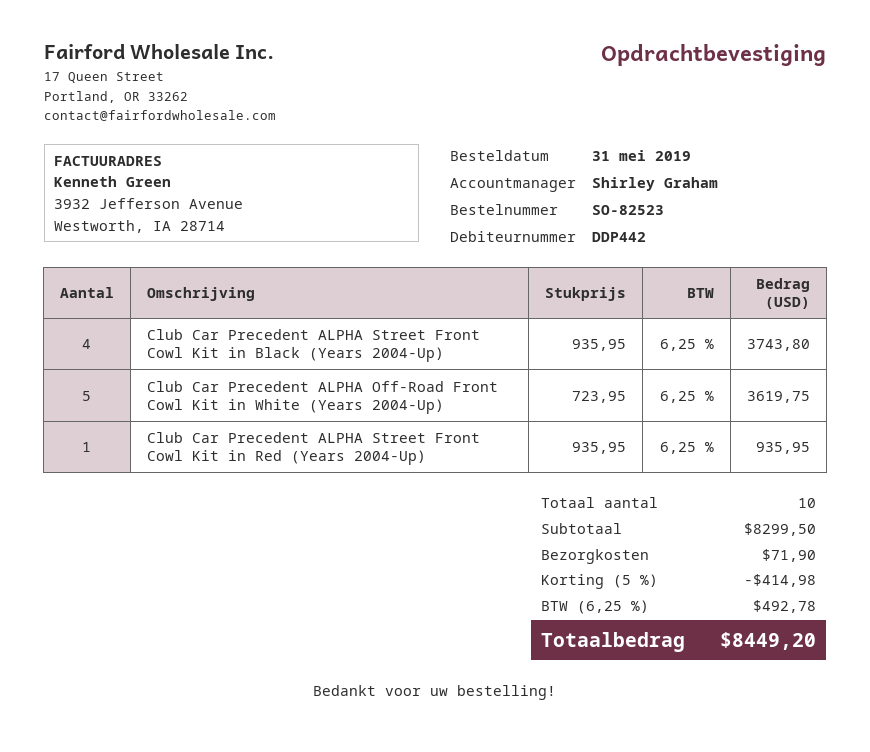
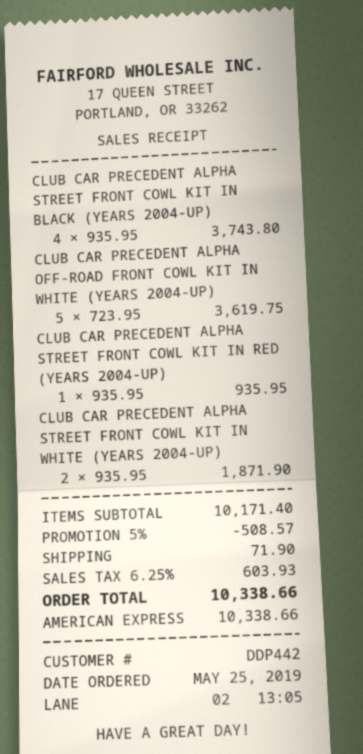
order date: 2019-05-31 -> 2019-05-25
CLUB CAR PRECEDENT ALPHA STREET FRONT COWL KIT IN WHITE (YEARS 2004-UP): none -> 2 x 935.95 = 1871.90
subtotal: 8299.50 -> 10171.40
discount: 5% = 414.98 -> 5% = 508.57
tax: 6.25% = 492.78 -> 6.25% = 603.93
total: 8449.20 -> 10338.66

